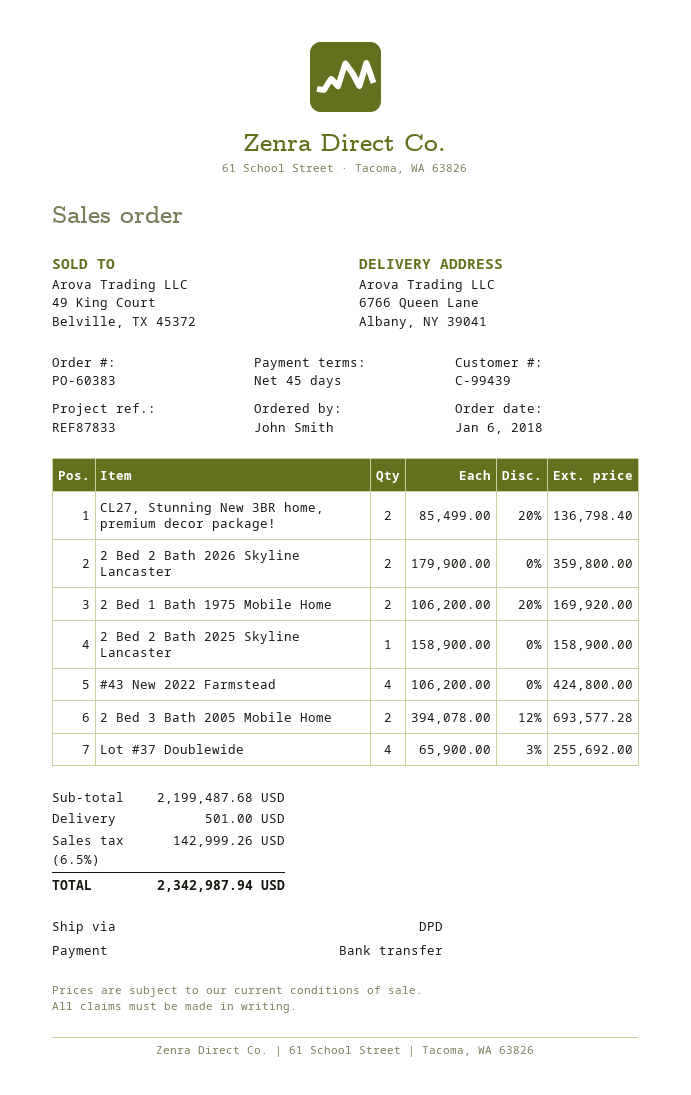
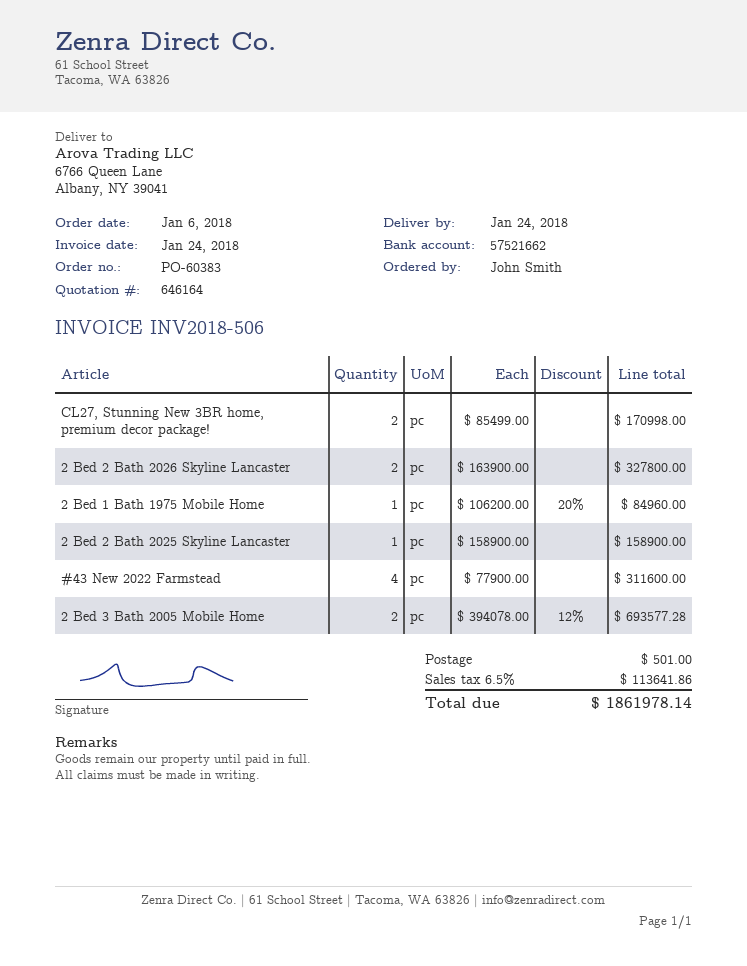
CL27, Stunning New 3BR home, premium decor package!: 2 x 85499.00 - 20% = 136798.40 -> 2 x 85499.00 = 170998.00
2 Bed 2 Bath 2026 Skyline Lancaster: 2 x 179900.00 = 359800.00 -> 2 x 163900.00 = 327800.00
2 Bed 1 Bath 1975 Mobile Home: 2 x 106200.00 - 20% = 169920.00 -> 1 x 106200.00 - 20% = 84960.00
#43 New 2022 Farmstead: 4 x 106200.00 = 424800.00 -> 4 x 77900.00 = 311600.00
Lot #37 Doublewide: 4 x 65900.00 - 3% = 255692.00 -> none
tax: 6.5% = 142999.26 -> 6.5% = 113641.86
total: 2342987.94 -> 1861978.14

